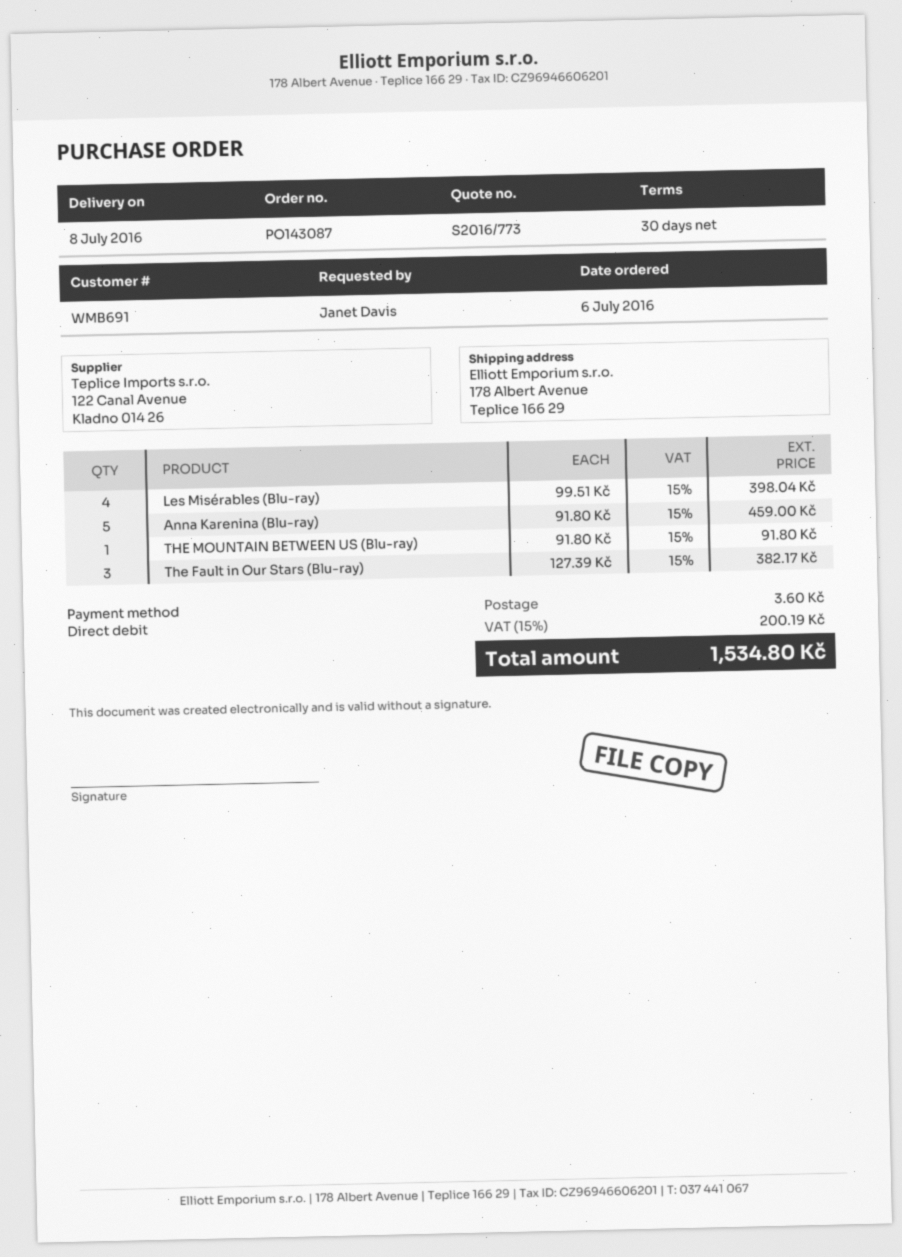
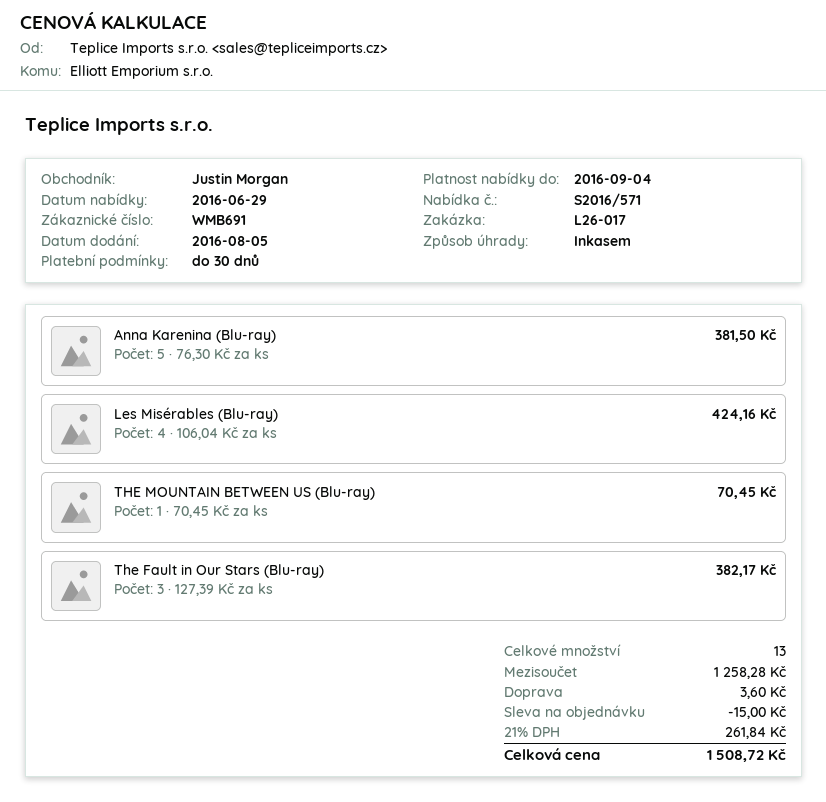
quote number: S2016/773 -> S2016/571
delivery date: 2016-07-08 -> 2016-08-05
Les Misérables (Blu-ray): 4 x 99.51 = 398.04 -> 4 x 106.04 = 424.16
Anna Karenina (Blu-ray): 5 x 91.80 = 459.00 -> 5 x 76.30 = 381.50
THE MOUNTAIN BETWEEN US (Blu-ray): 1 x 91.80 = 91.80 -> 1 x 70.45 = 70.45
discount: none -> 15.00
tax: 15% = 200.19 -> 21% = 261.84
total: 1534.80 -> 1508.72

